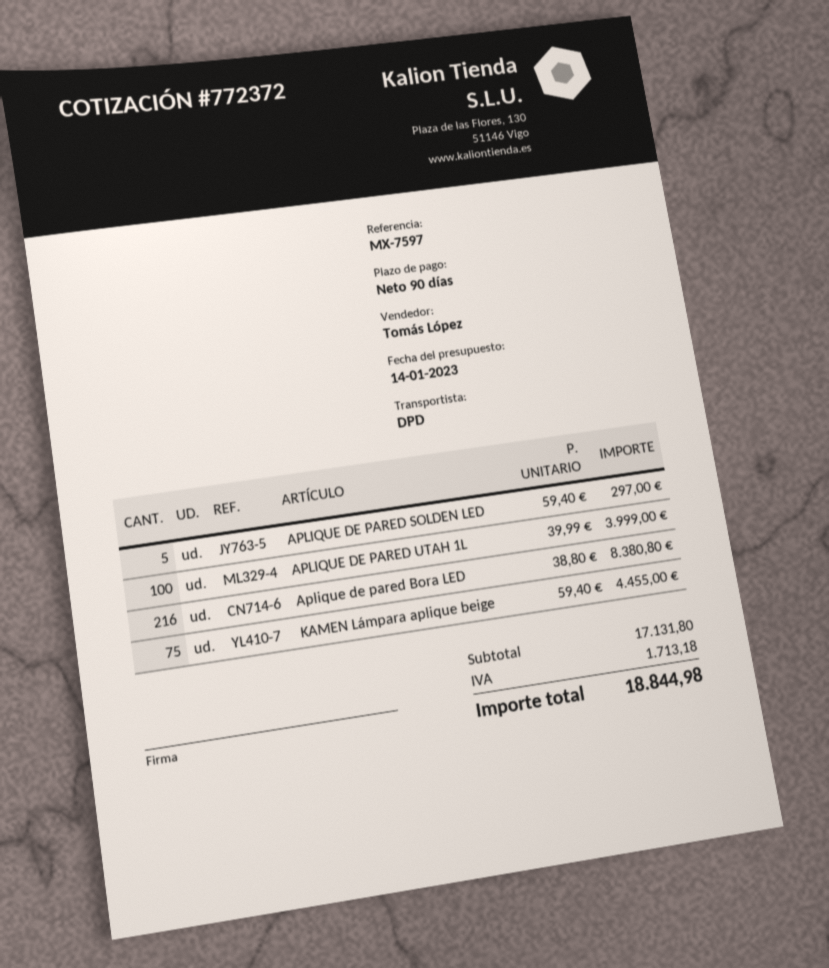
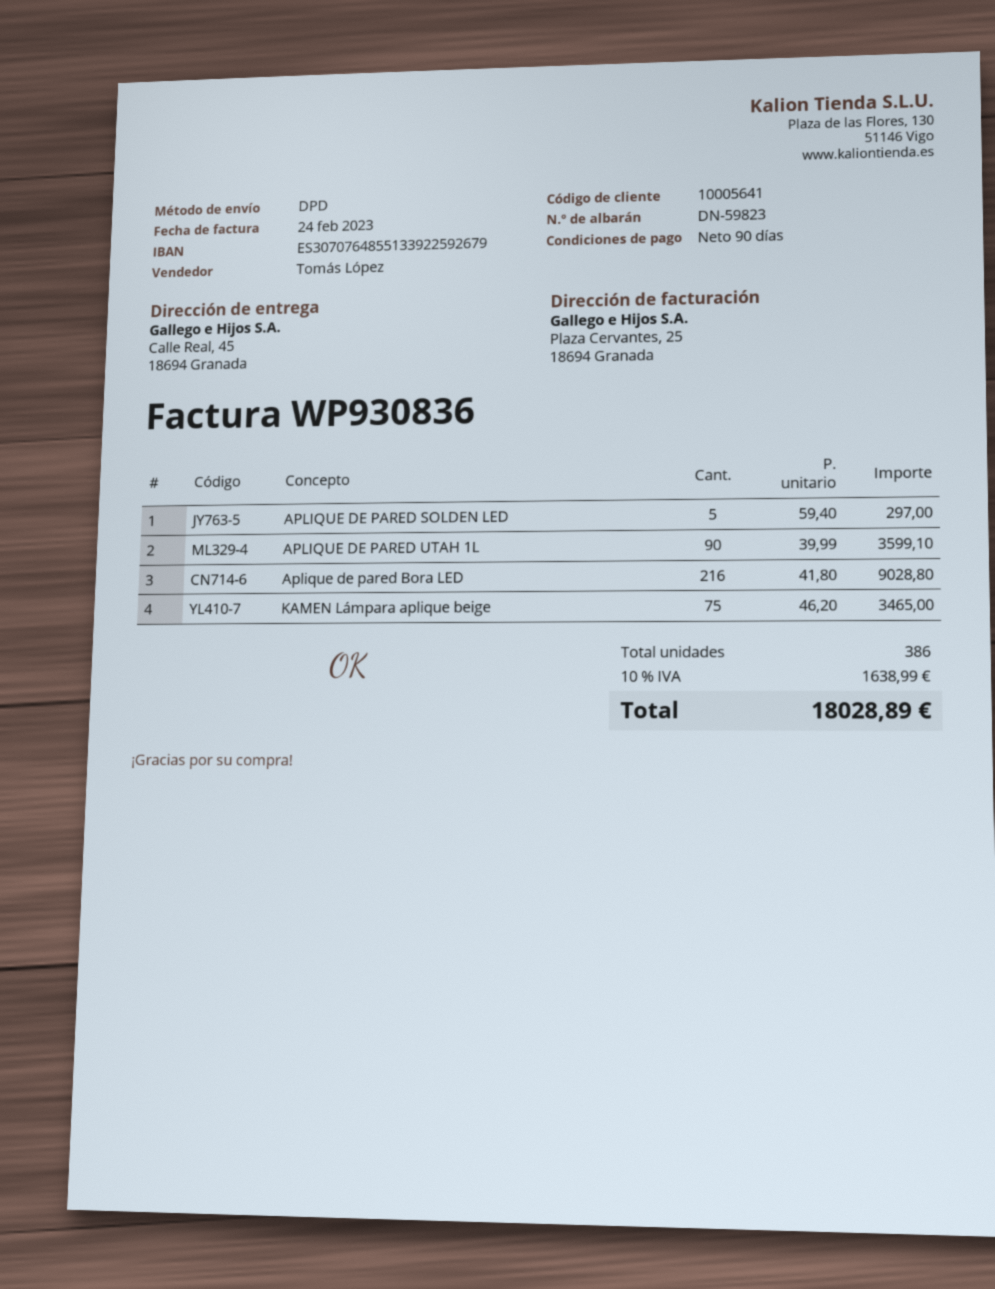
APLIQUE DE PARED UTAH 1L: 100 x 39.99 = 3999.00 -> 90 x 39.99 = 3599.10
Aplique de pared Bora LED: 216 x 38.80 = 8380.80 -> 216 x 41.80 = 9028.80
KAMEN Lámpara aplique beige: 75 x 59.40 = 4455.00 -> 75 x 46.20 = 3465.00
tax: 1713.18 -> 1638.99
total: 18844.98 -> 18028.89

